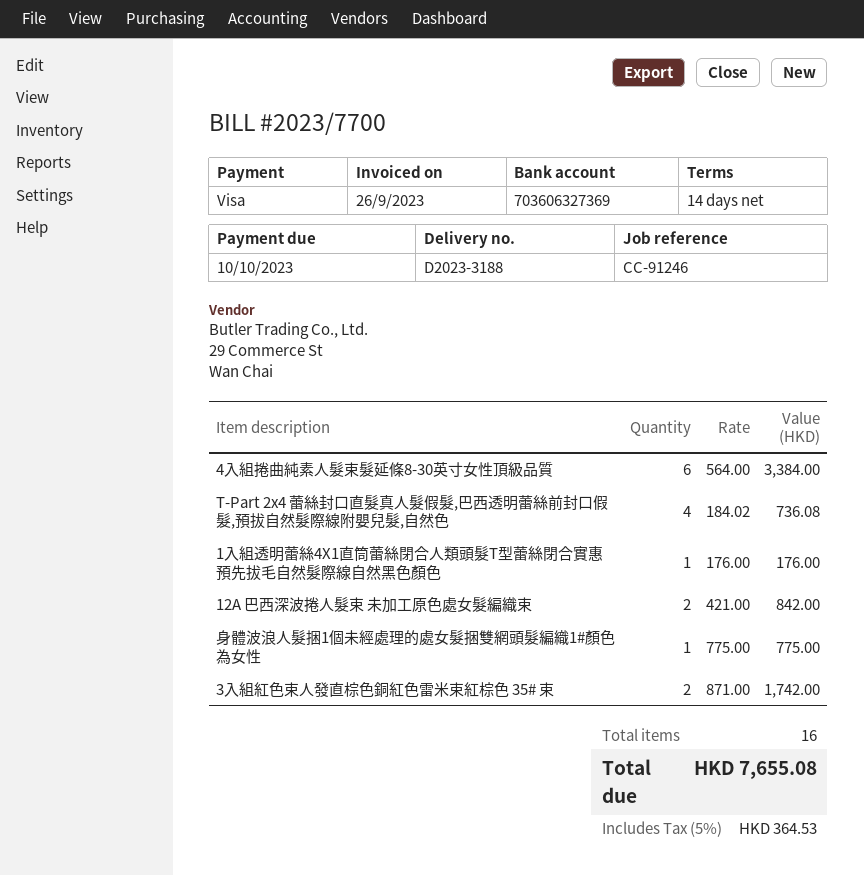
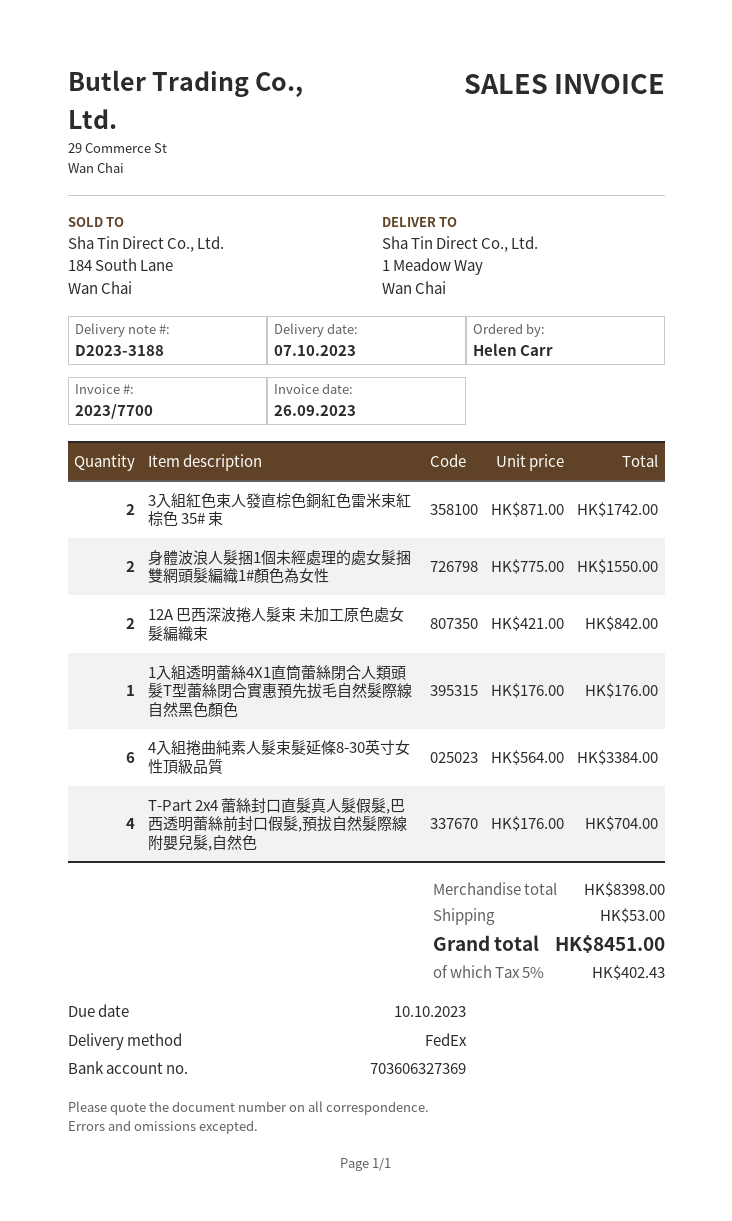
T-Part 2x4 蕾絲封口直髮真人髮假髮,巴西透明蕾絲前封口假髮,預拔自然髮際線附嬰兒髮,自然色: 4 x 184.02 = 736.08 -> 4 x 176.00 = 704.00
身體波浪人髮捆1個未經處理的處女髮捆雙網頭髮編織1#顏色為女性: 1 x 775.00 = 775.00 -> 2 x 775.00 = 1550.00
shipping: none -> 53.00
tax: 5% = 364.53 -> 5% = 402.43
total: 7655.08 -> 8451.00

